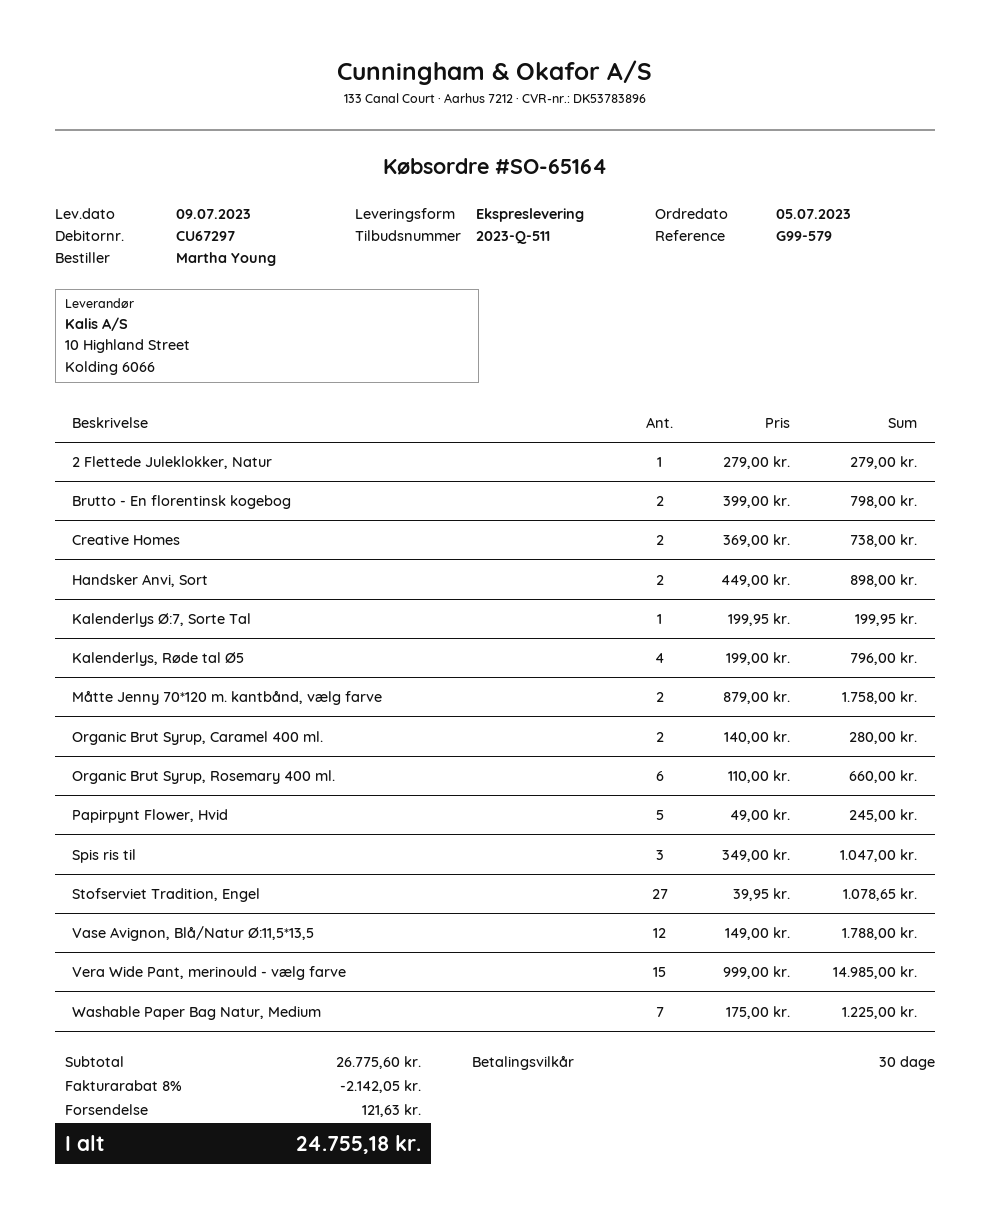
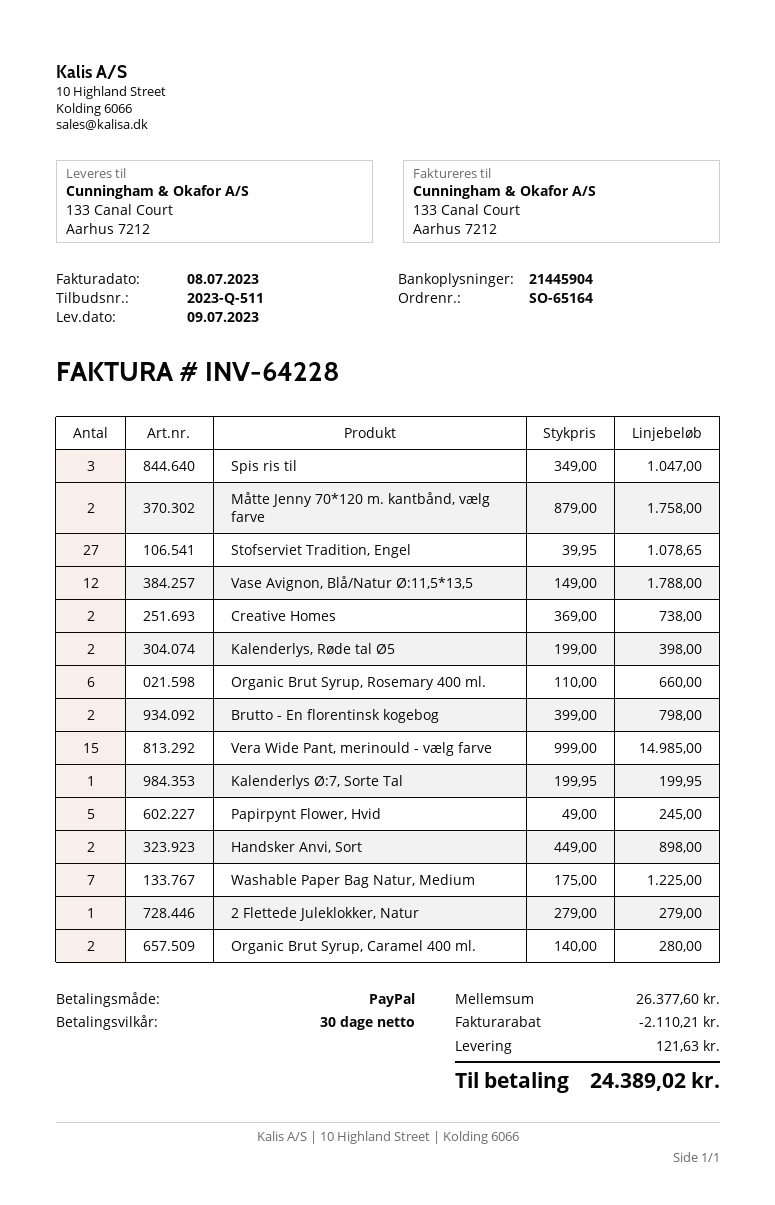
Kalenderlys, Røde tal Ø5: 4 x 199.00 = 796.00 -> 2 x 199.00 = 398.00
subtotal: 26775.60 -> 26377.60
discount: 2142.05 -> 2110.21
total: 24755.18 -> 24389.02

